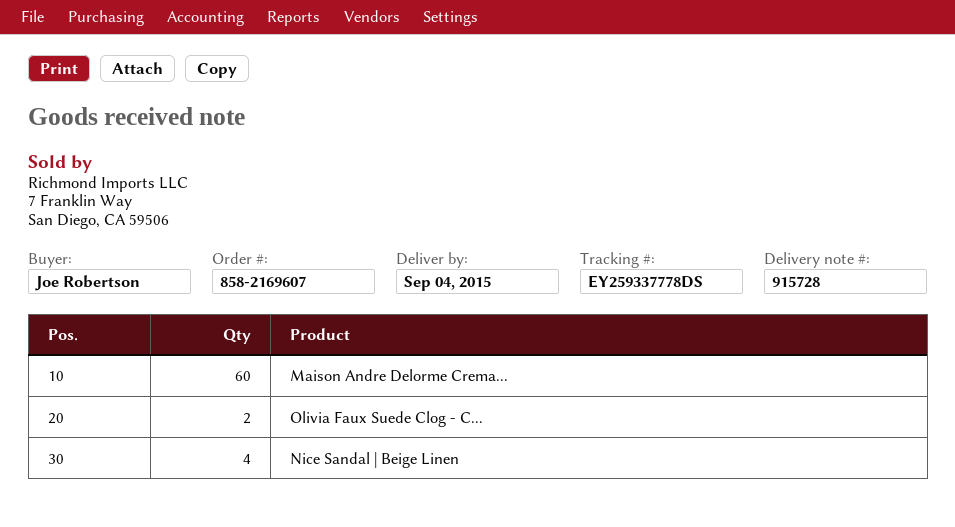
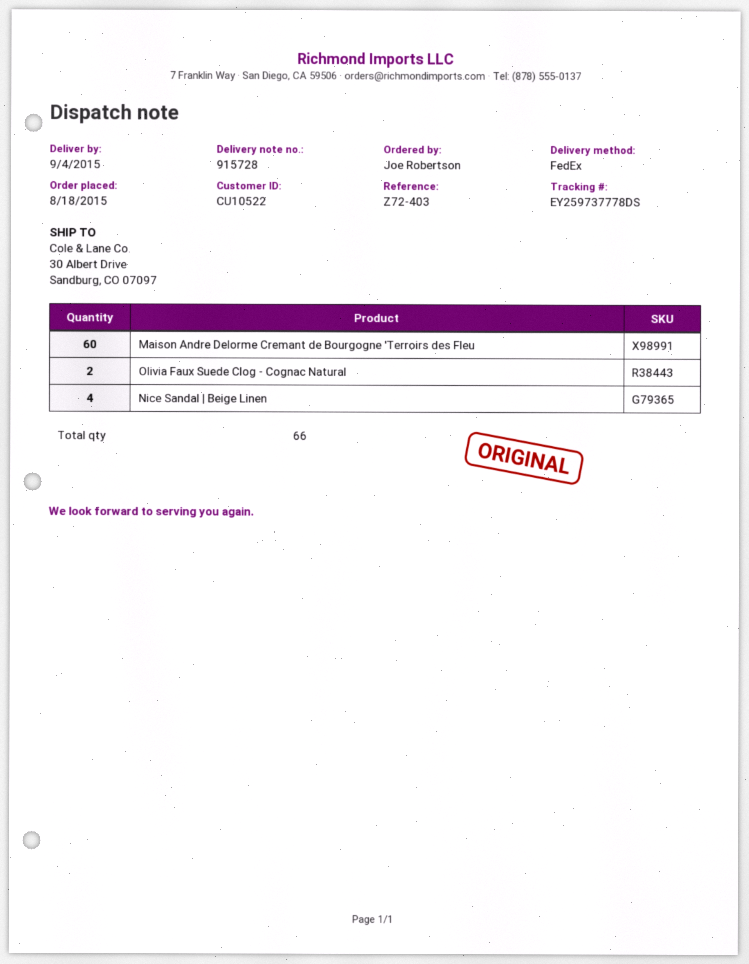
tracking number: EY259337778DS -> EY259737778DS

